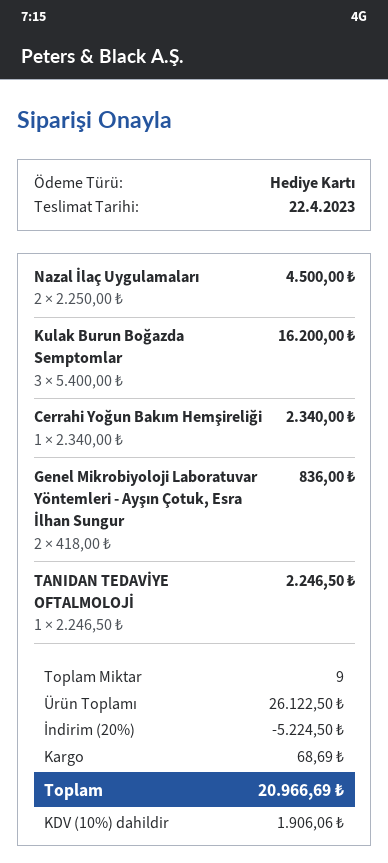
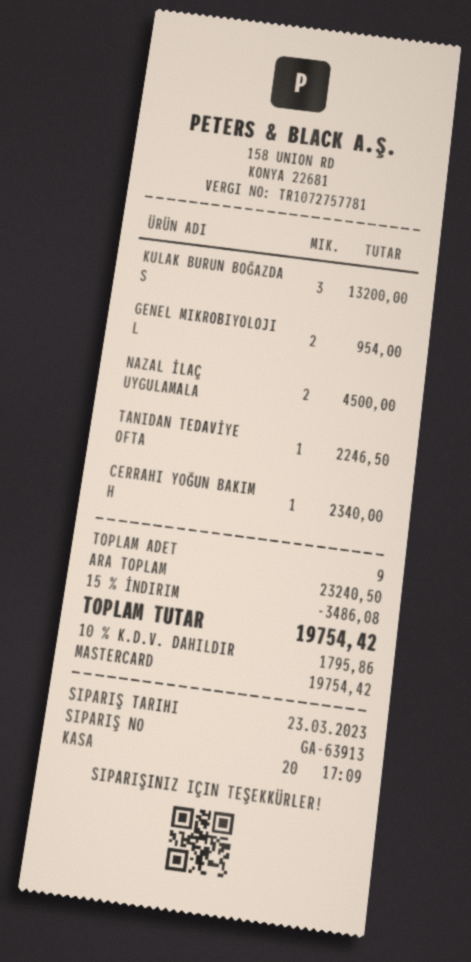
payment method: gift card -> Mastercard
Kulak Burun Boğazda Semptomlar: 3 for 16200.00 -> 3 for 13200.00
Genel Mikrobiyoloji Laboratuvar Yöntemleri - Ayşın Çotuk, Esra İlhan Sungur: 2 for 836.00 -> 2 for 954.00
subtotal: 26122.50 -> 23240.50
discount: 20% = 5224.50 -> 15% = 3486.08
shipping: 68.69 -> none
tax: 10% = 1906.06 -> 10% = 1795.86
total: 20966.69 -> 19754.42

